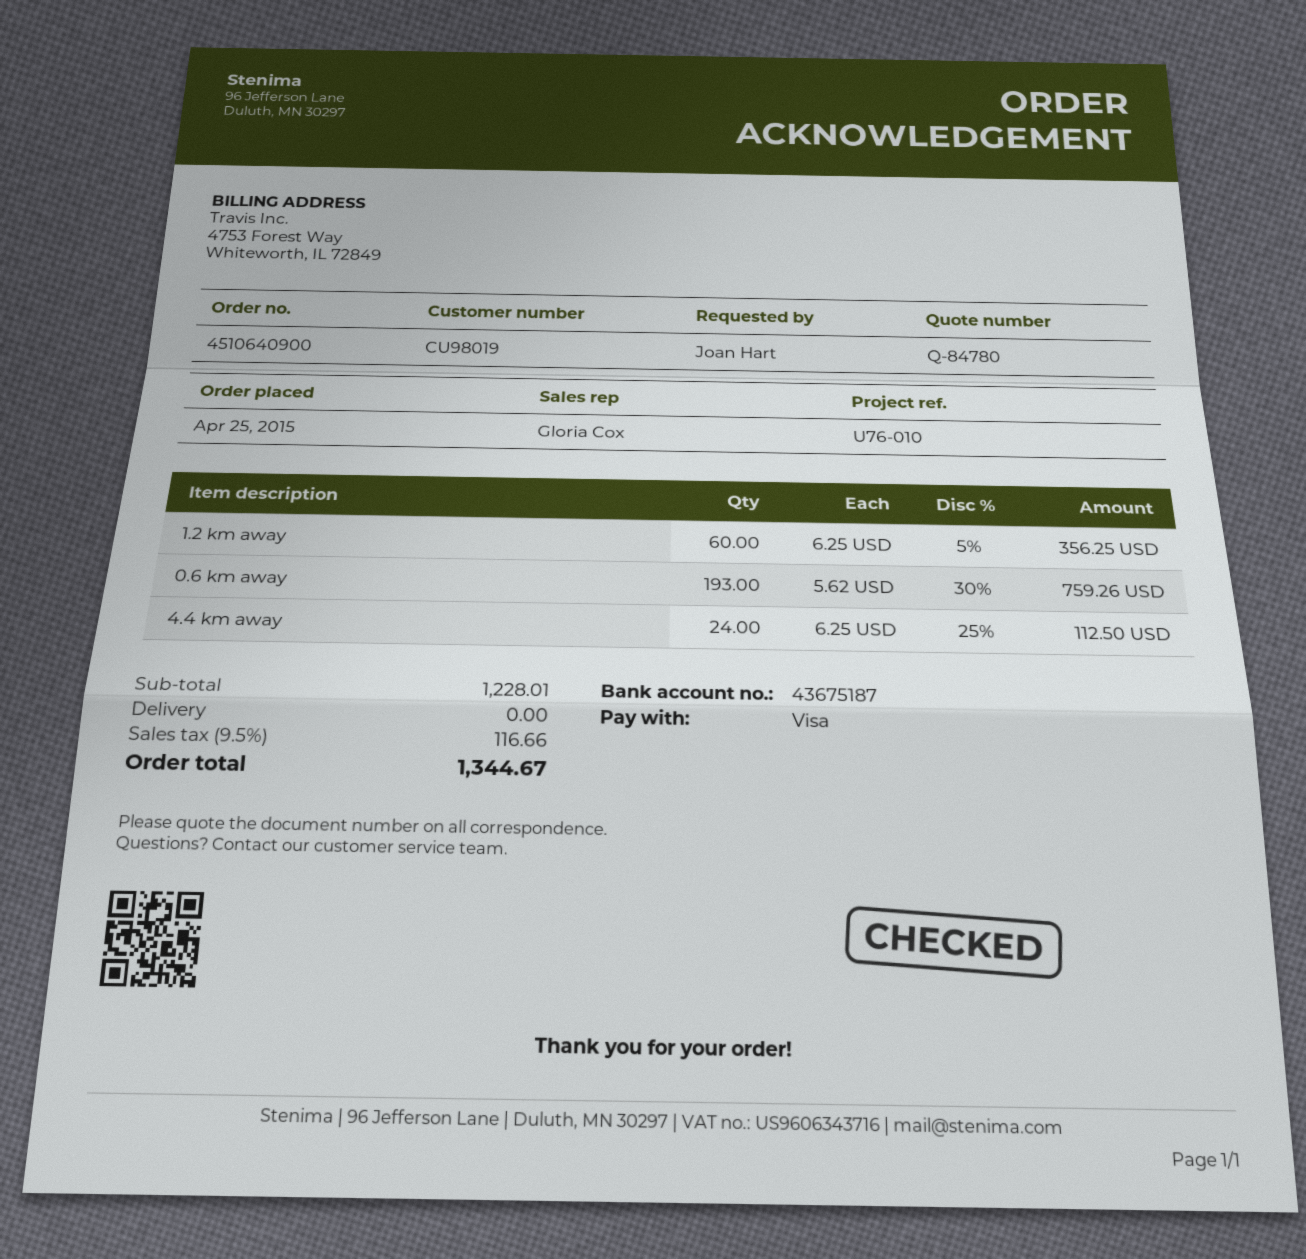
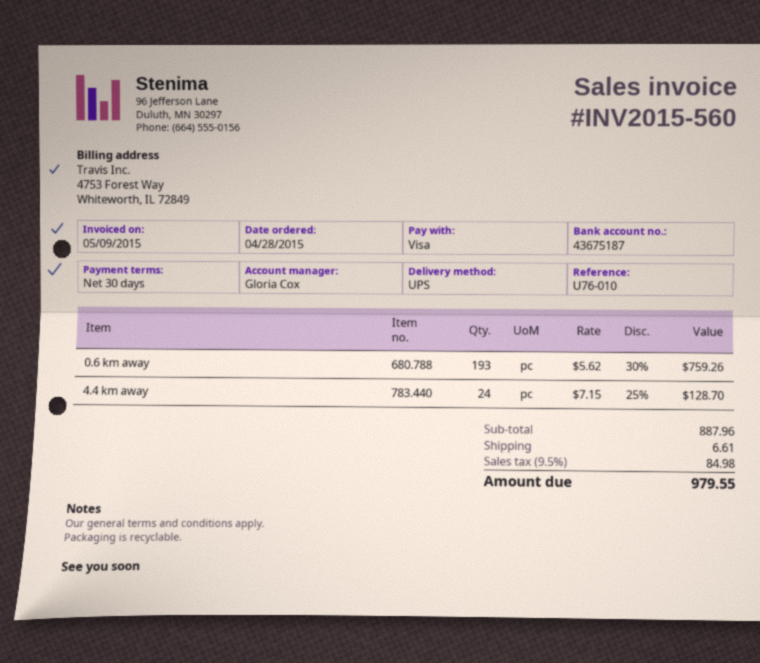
order date: 2015-04-25 -> 2015-04-28
1.2 km away: 60 x 6.25 - 5% = 356.25 -> none
4.4 km away: 24 x 6.25 - 25% = 112.50 -> 24 x 7.15 - 25% = 128.70
subtotal: 1228.01 -> 887.96
shipping: 0.00 -> 6.61
tax: 9.5% = 116.66 -> 9.5% = 84.98
total: 1344.67 -> 979.55

